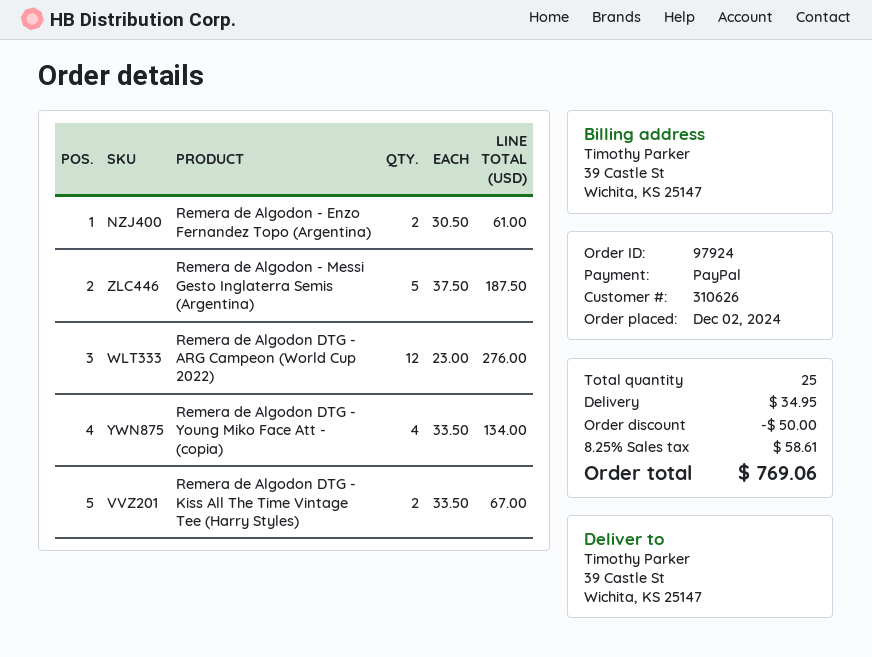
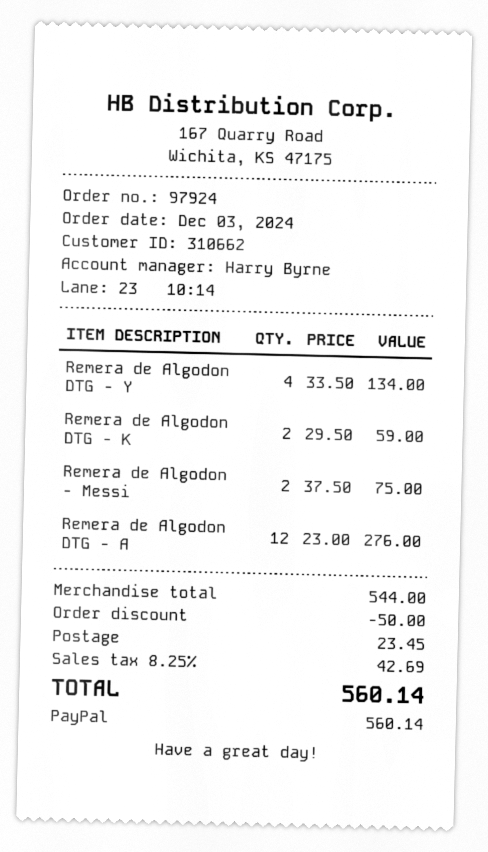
order date: 2024-12-02 -> 2024-12-03
customer number: 310626 -> 310662
Remera de Algodon - Enzo Fernandez Topo (Argentina): 2 x 30.50 = 61.00 -> none
Remera de Algodon - Messi Gesto Inglaterra Semis (Argentina): 5 x 37.50 = 187.50 -> 2 x 37.50 = 75.00
Remera de Algodon DTG - Kiss All The Time Vintage Tee (Harry Styles): 2 x 33.50 = 67.00 -> 2 x 29.50 = 59.00
shipping: 34.95 -> 23.45
tax: 8.25% = 58.61 -> 8.25% = 42.69
total: 769.06 -> 560.14

